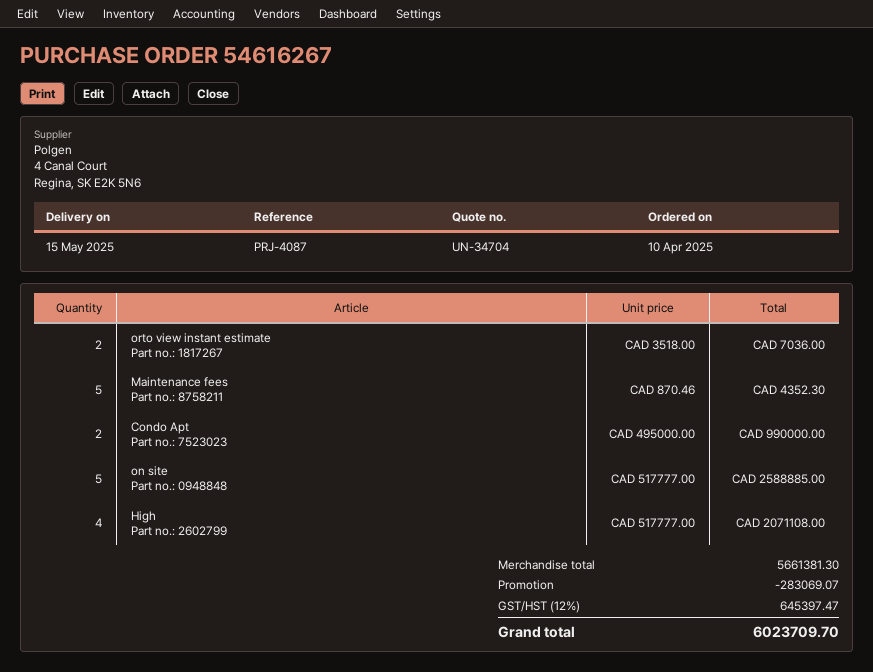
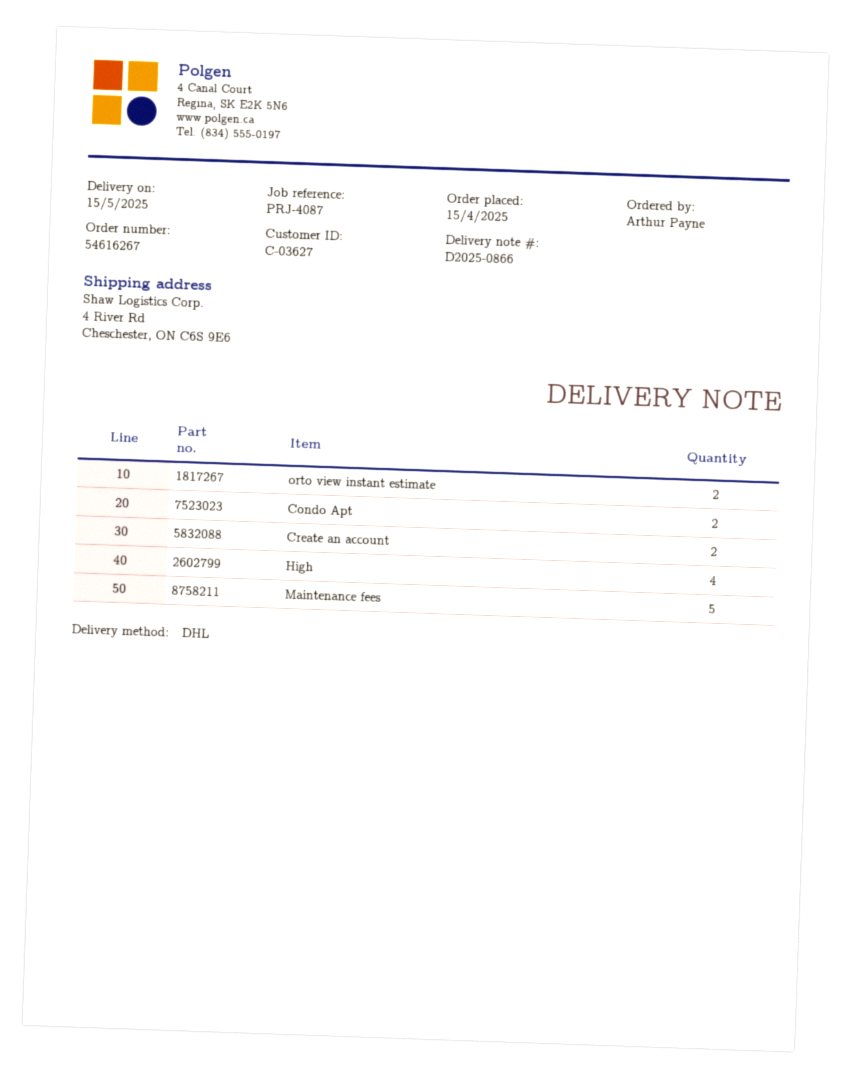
order date: 2025-04-10 -> 2025-04-15
on site: 5 -> none
Create an account: none -> 2

